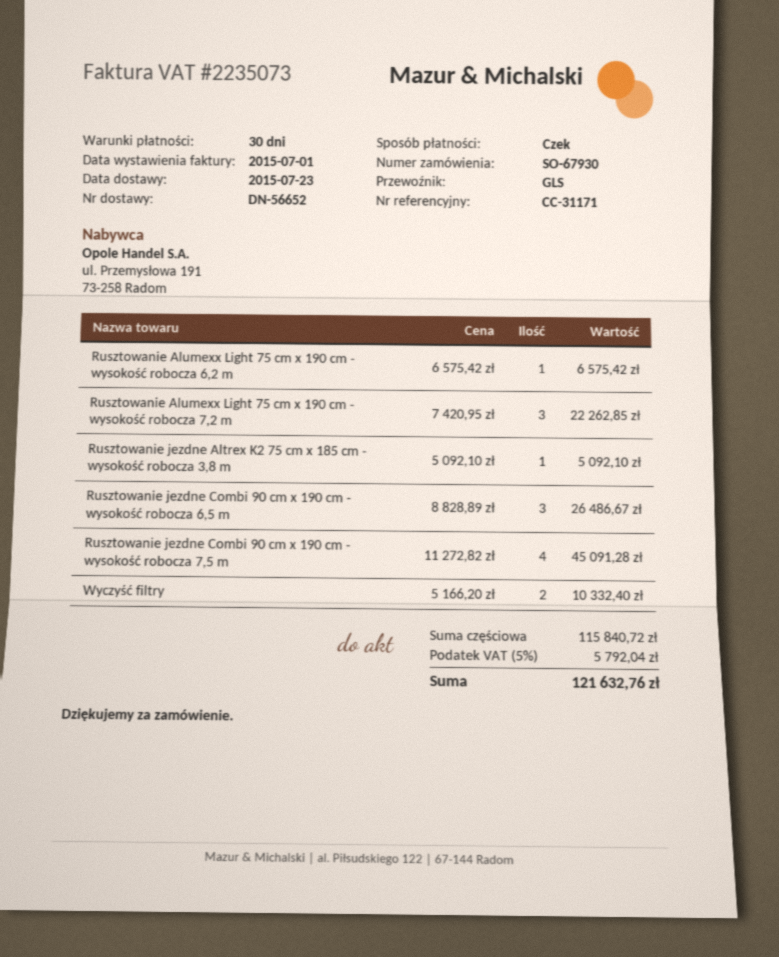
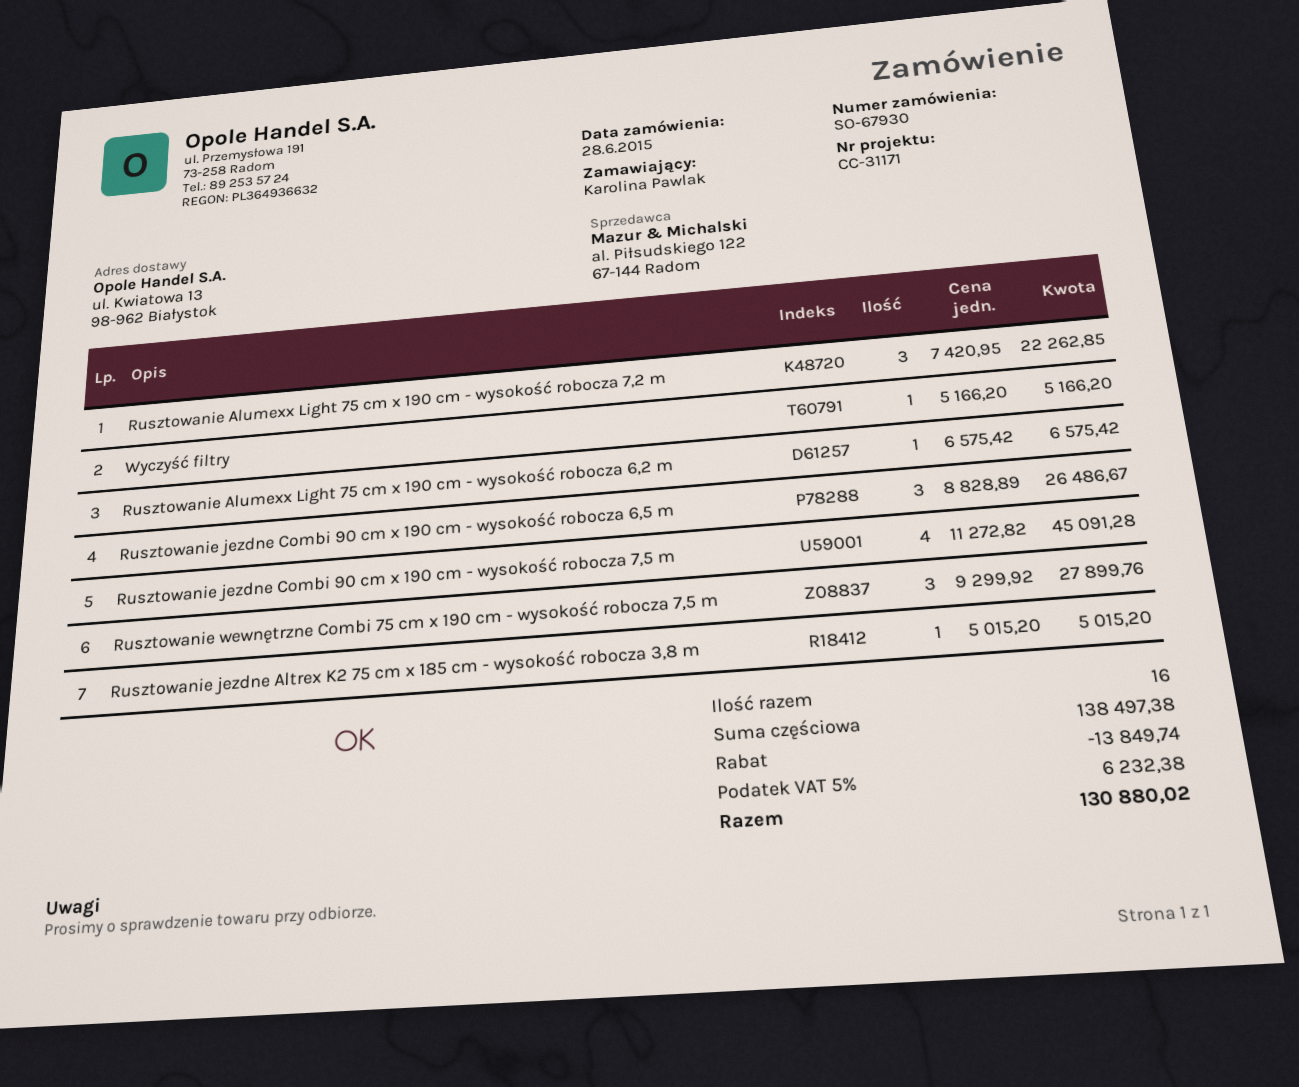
Rusztowanie jezdne Altrex K2 75 cm x 185 cm - wysokość robocza 3,8 m: 1 x 5092.10 = 5092.10 -> 1 x 5015.20 = 5015.20
Wyczyść filtry: 2 x 5166.20 = 10332.40 -> 1 x 5166.20 = 5166.20
Rusztowanie wewnętrzne Combi 75 cm x 190 cm - wysokość robocza 7,5 m: none -> 3 x 9299.92 = 27899.76
subtotal: 115840.72 -> 138497.38
discount: none -> 13849.74
tax: 5% = 5792.04 -> 5% = 6232.38
total: 121632.76 -> 130880.02

